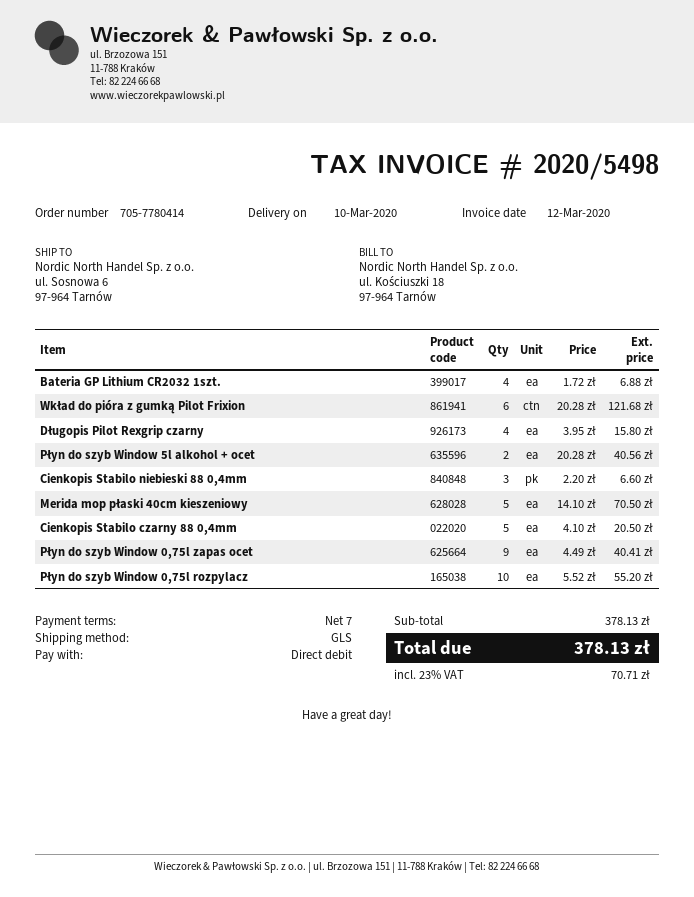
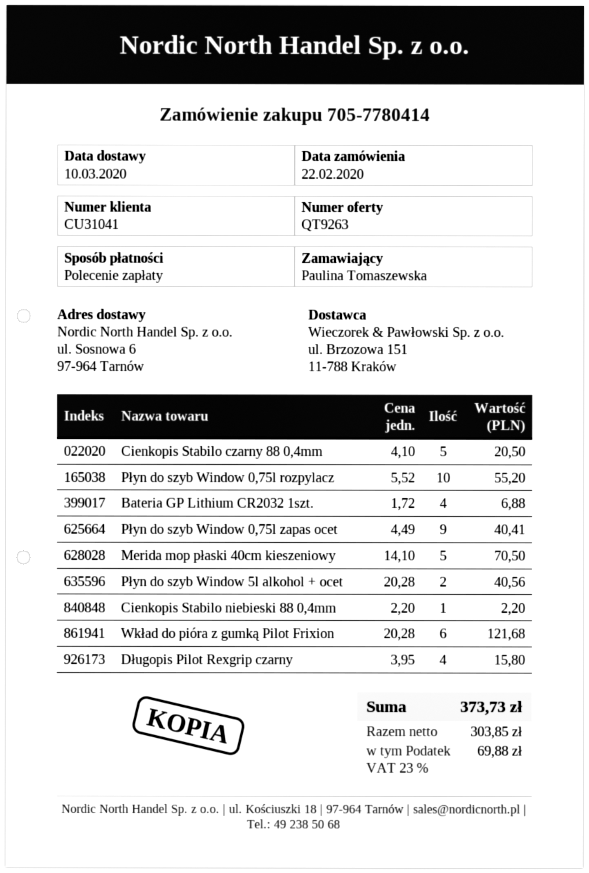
Cienkopis Stabilo niebieski 88 0,4mm: 3 x 2.20 = 6.60 -> 1 x 2.20 = 2.20
tax: 23% = 70.71 -> 23% = 69.88
total: 378.13 -> 373.73

